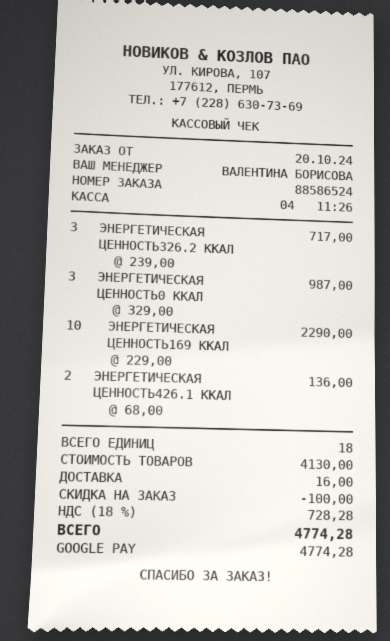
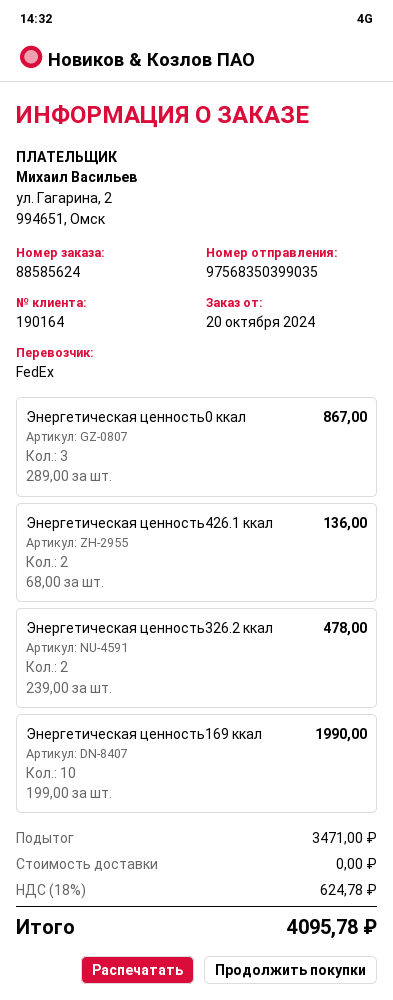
order number: 88586524 -> 88585624
ЭНЕРГЕТИЧЕСКАЯ ЦЕННОСТЬ326.2 ККАЛ: 3 x 239.00 = 717.00 -> 2 x 239.00 = 478.00
ЭНЕРГЕТИЧЕСКАЯ ЦЕННОСТЬ0 ККАЛ: 3 x 329.00 = 987.00 -> 3 x 289.00 = 867.00
ЭНЕРГЕТИЧЕСКАЯ ЦЕННОСТЬ169 ККАЛ: 10 x 229.00 = 2290.00 -> 10 x 199.00 = 1990.00
subtotal: 4130.00 -> 3471.00
discount: 100.00 -> none
shipping: 16.00 -> 0.00
tax: 18% = 728.28 -> 18% = 624.78
total: 4774.28 -> 4095.78

